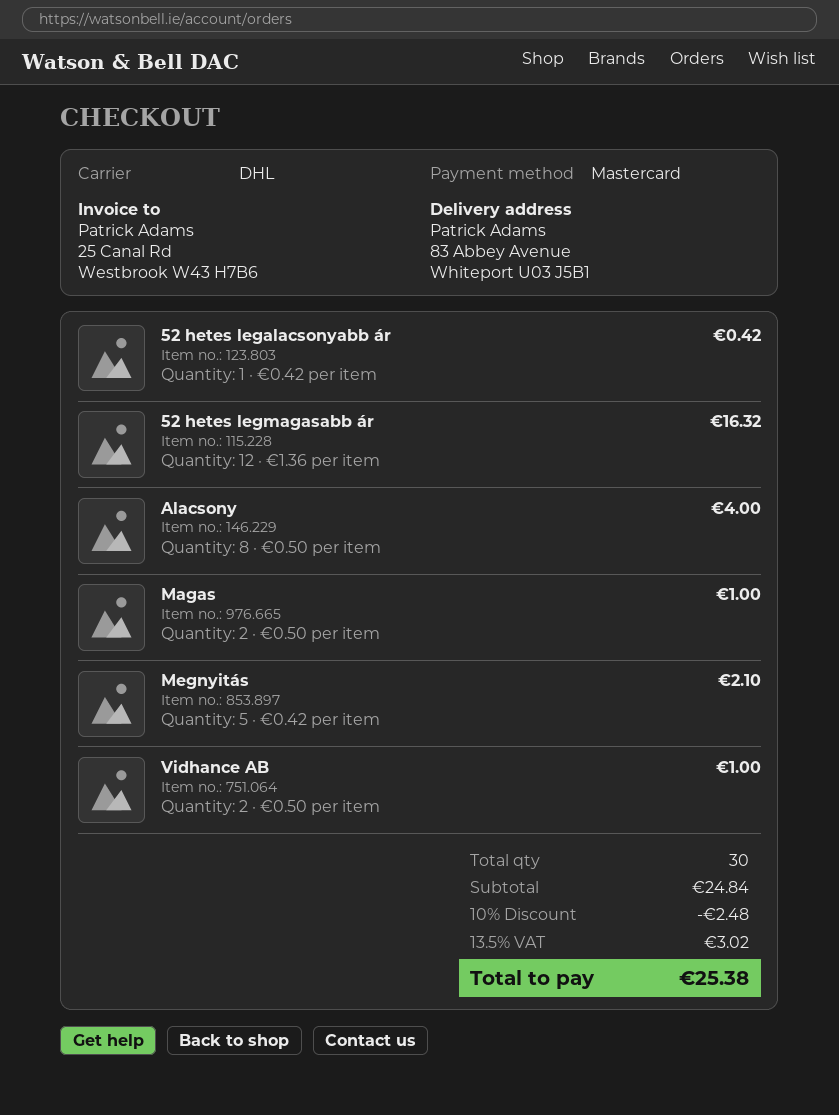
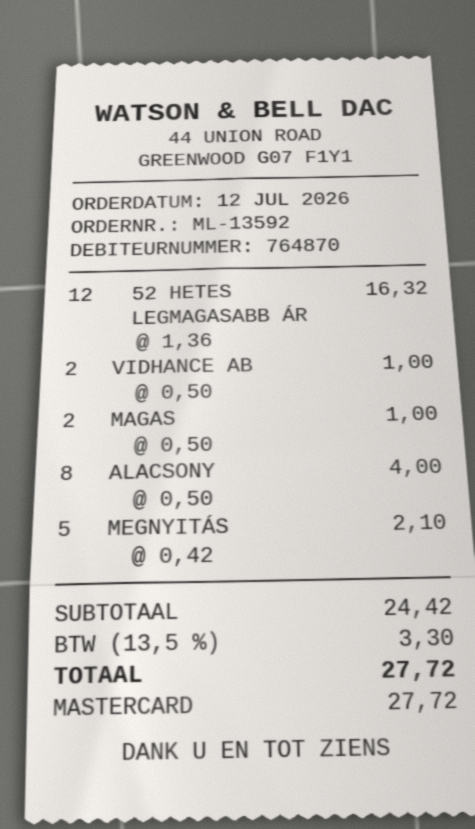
52 hetes legalacsonyabb ár: 1 x 0.42 = 0.42 -> none
subtotal: 24.84 -> 24.42
discount: 10% = 2.48 -> none
tax: 13.5% = 3.02 -> 13.5% = 3.30
total: 25.38 -> 27.72

